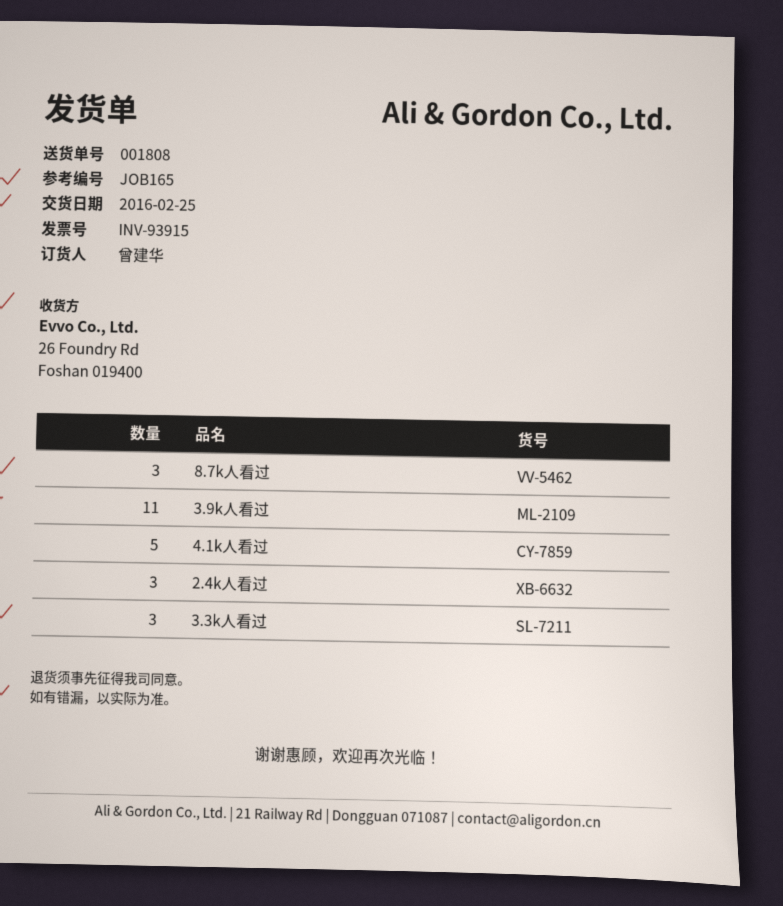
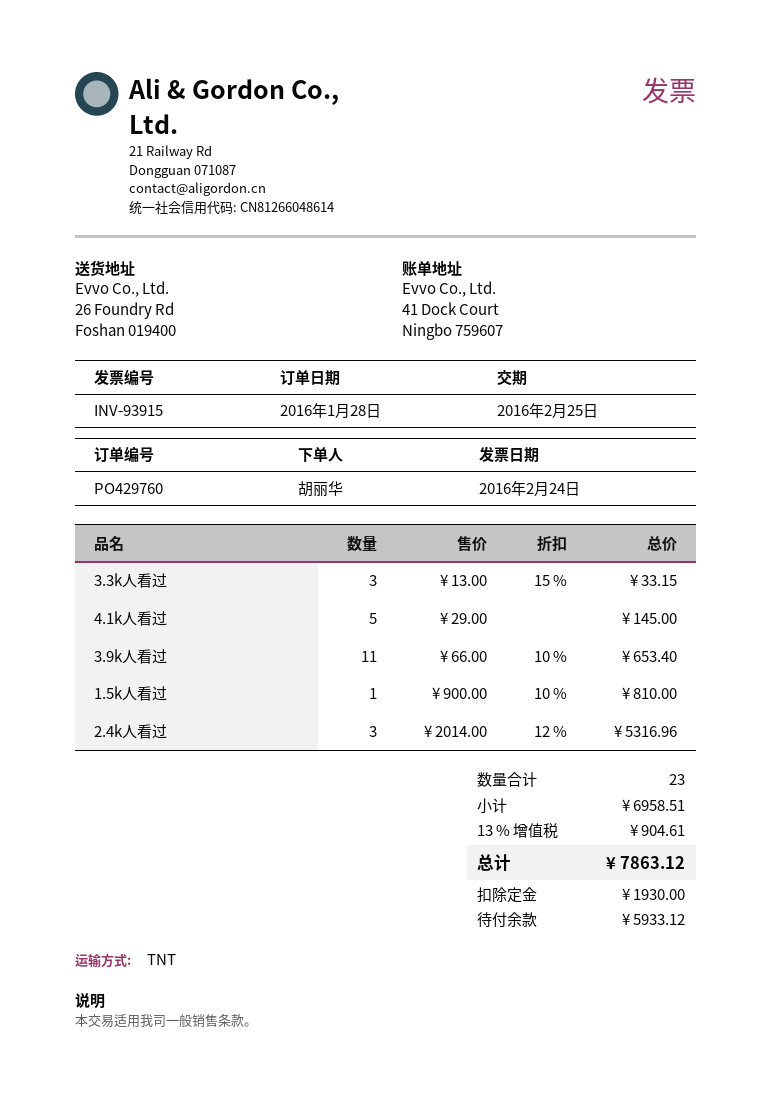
ordered by: 曾建华 -> 胡丽华
8.7k人看过: 3 -> none
1.5k人看过: none -> 1

